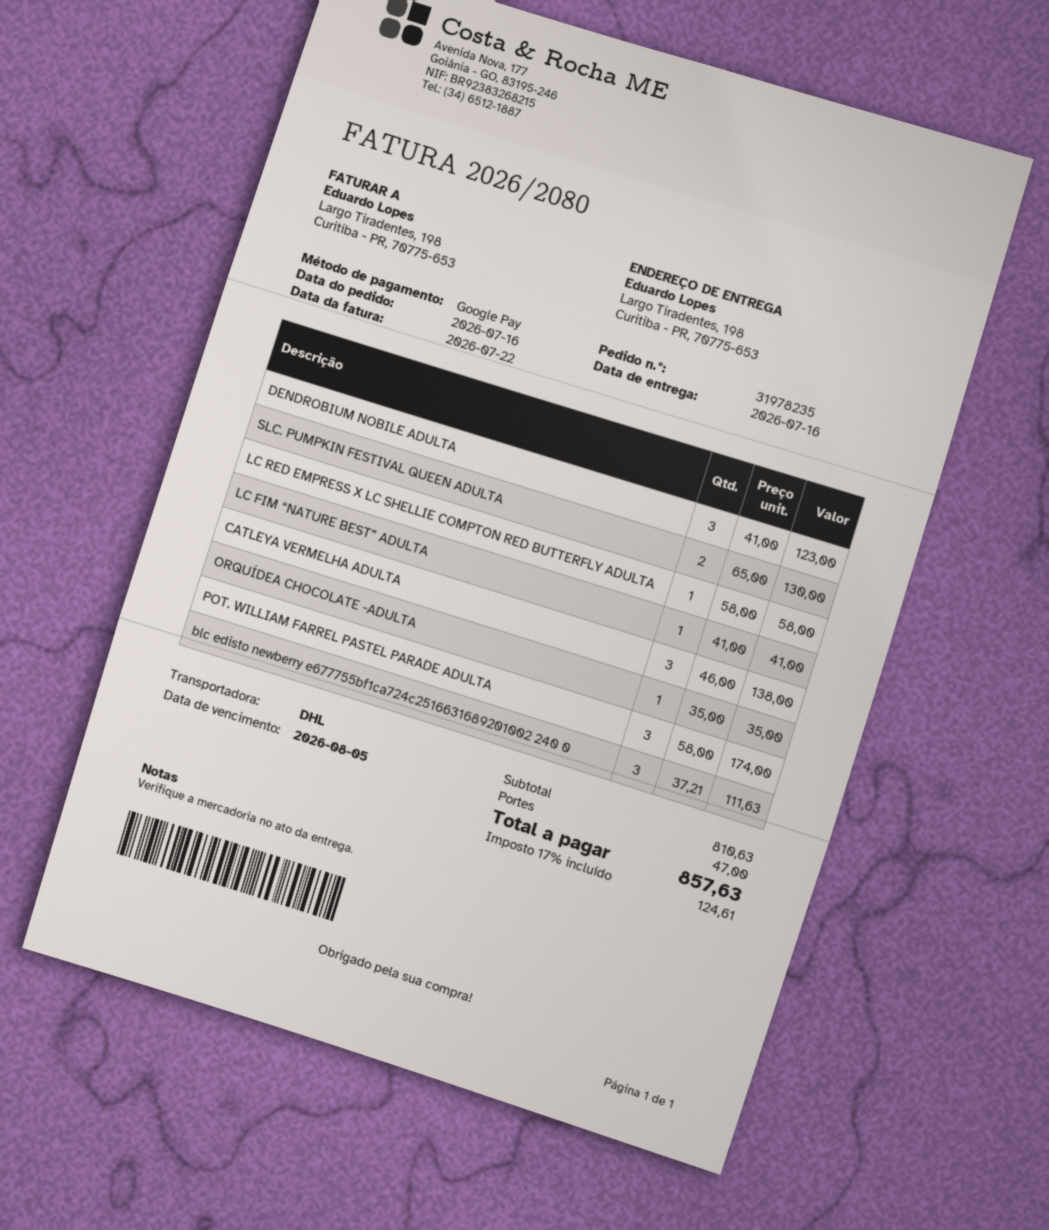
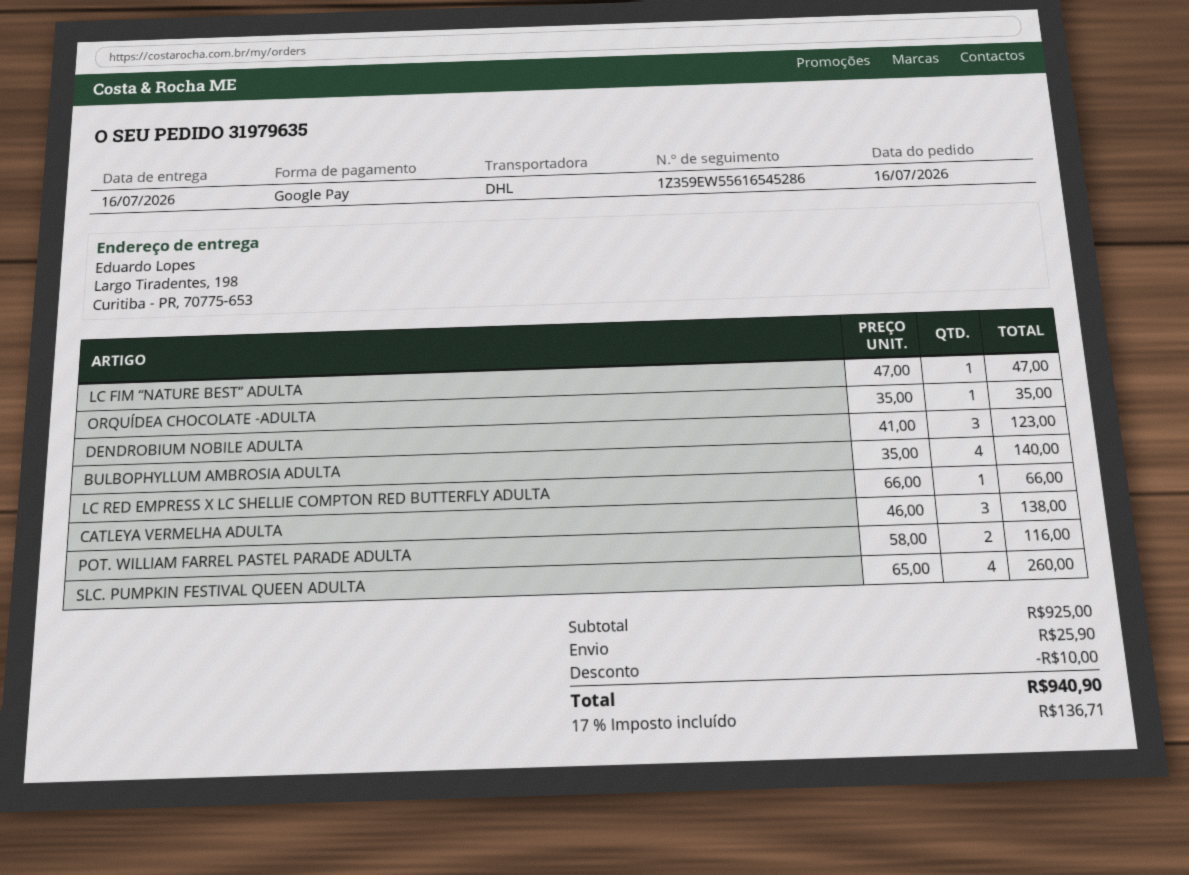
order number: 31978235 -> 31979635
SLC. PUMPKIN FESTIVAL QUEEN ADULTA: 2 x 65.00 = 130.00 -> 4 x 65.00 = 260.00
LC RED EMPRESS X LC SHELLIE COMPTON RED BUTTERFLY ADULTA: 1 x 58.00 = 58.00 -> 1 x 66.00 = 66.00
LC FIM “NATURE BEST” ADULTA: 1 x 41.00 = 41.00 -> 1 x 47.00 = 47.00
POT. WILLIAM FARREL PASTEL PARADE ADULTA: 3 x 58.00 = 174.00 -> 2 x 58.00 = 116.00
blc edisto newberry e677755bf1ca724c2516631689201002 240 0: 3 x 37.21 = 111.63 -> none
BULBOPHYLLUM AMBROSIA ADULTA: none -> 4 x 35.00 = 140.00
subtotal: 810.63 -> 925.00
discount: none -> 10.00
shipping: 47.00 -> 25.90
tax: 17% = 124.61 -> 17% = 136.71
total: 857.63 -> 940.90

